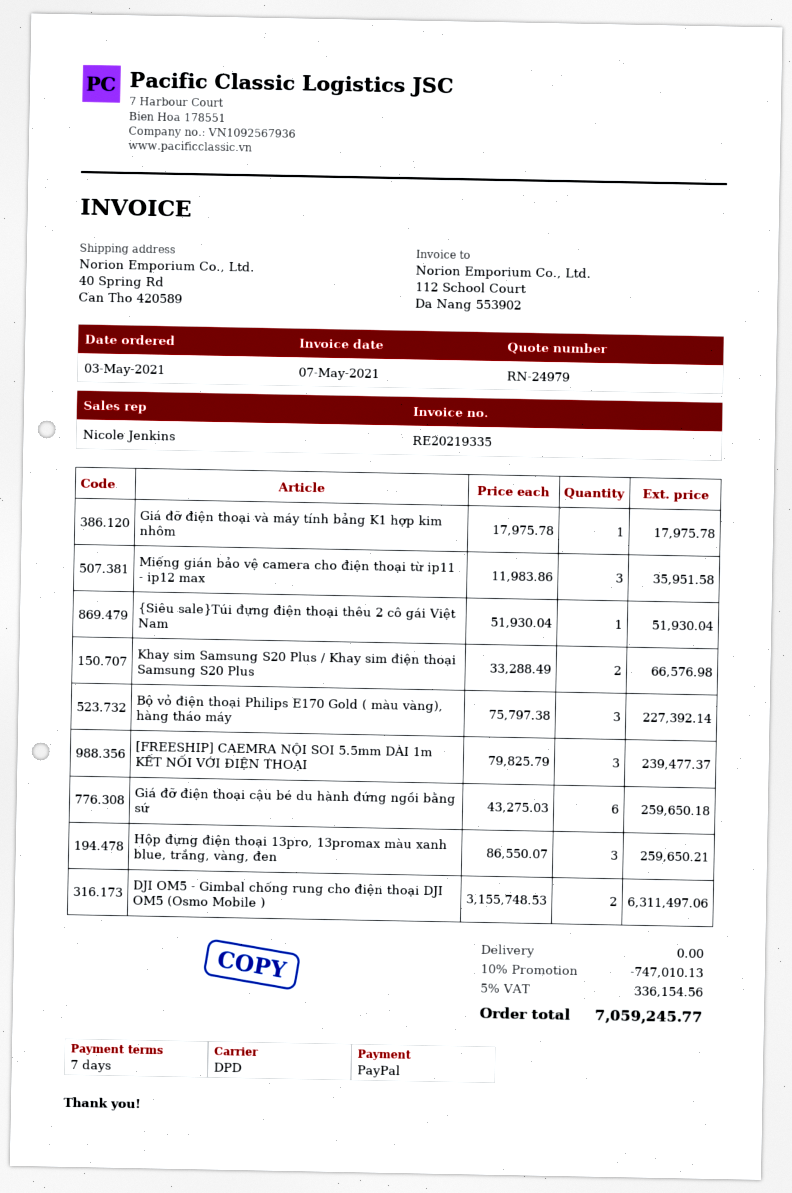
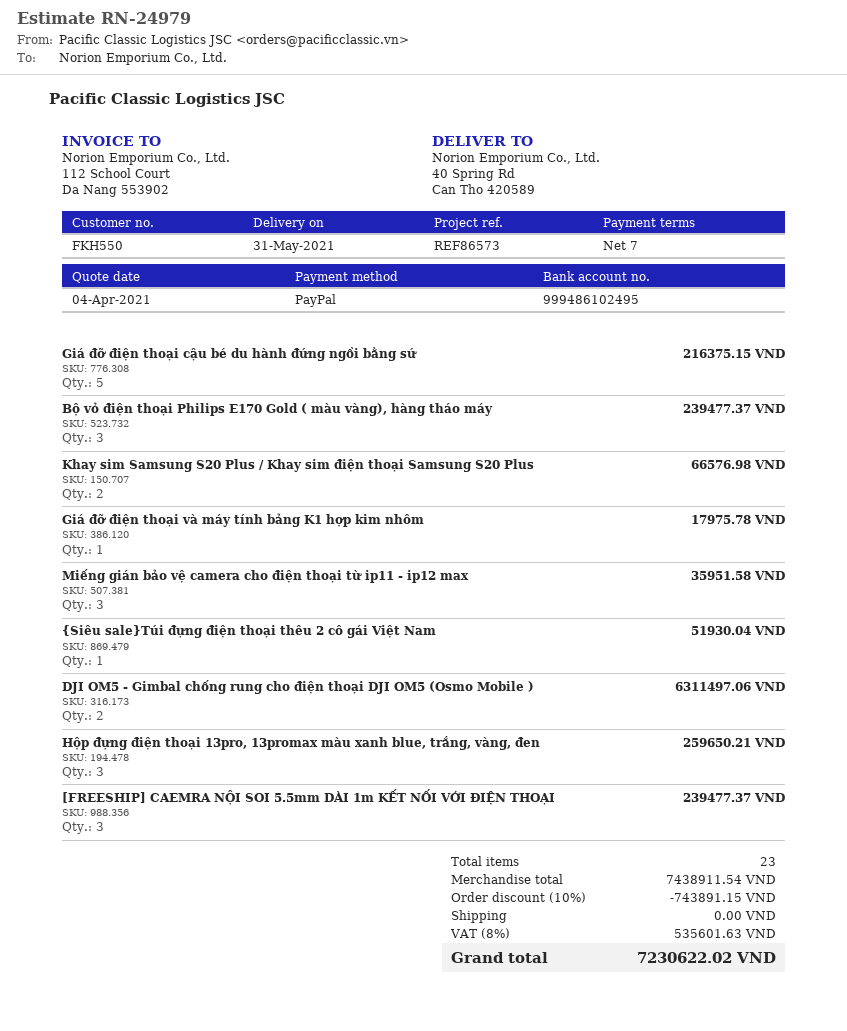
Bộ vỏ điện thoại Philips E170 Gold ( màu vàng), hàng tháo máy: 3 for 227392.14 -> 3 for 239477.37
Giá đỡ điện thoại cậu bé du hành đứng ngồi bằng sứ: 6 for 259650.18 -> 5 for 216375.15
discount: 10% = 747010.13 -> 10% = 743891.15
tax: 5% = 336154.56 -> 8% = 535601.63
total: 7059245.77 -> 7230622.02

